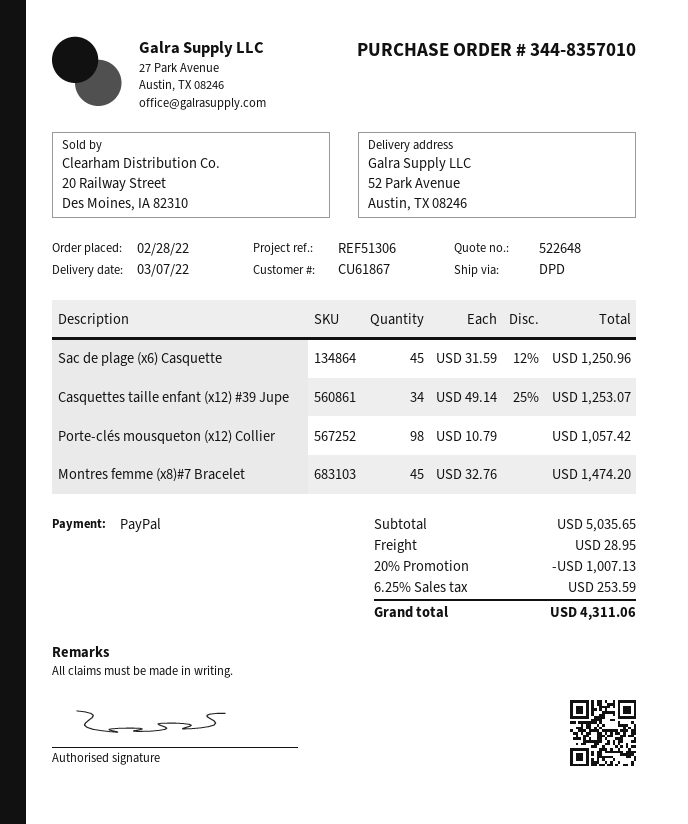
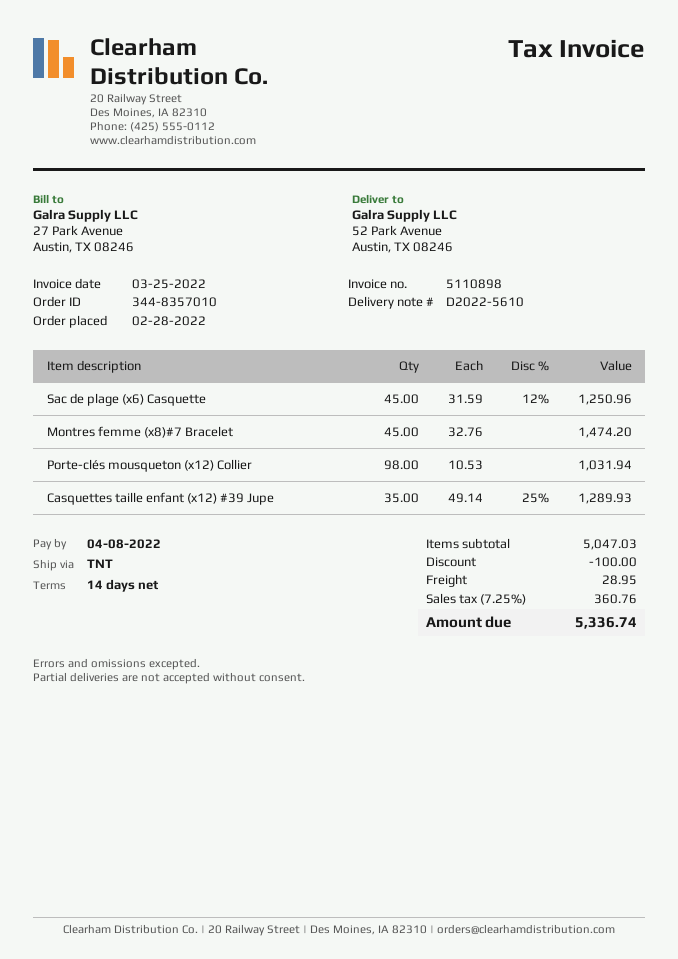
shipping method: DPD -> TNT
Casquettes taille enfant (x12) #39 Jupe: 34 x 49.14 - 25% = 1253.07 -> 35 x 49.14 - 25% = 1289.93
Porte-clés mousqueton (x12) Collier: 98 x 10.79 = 1057.42 -> 98 x 10.53 = 1031.94
subtotal: 5035.65 -> 5047.03
discount: 1007.13 -> 100.00
tax: 6.25% = 253.59 -> 7.25% = 360.76
total: 4311.06 -> 5336.74

